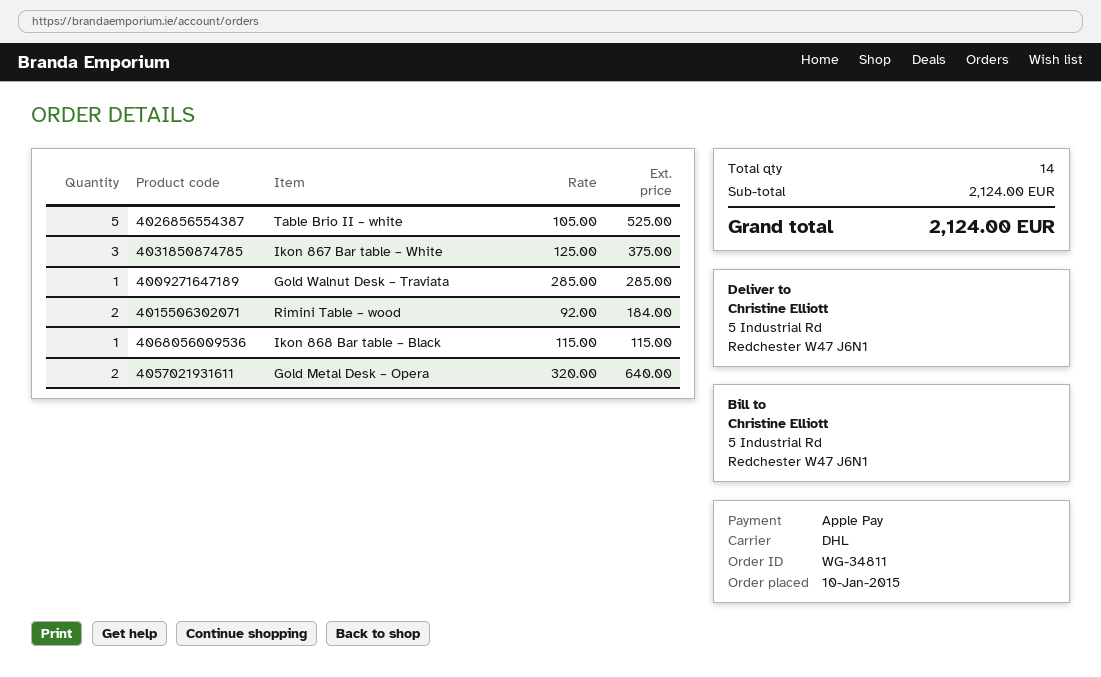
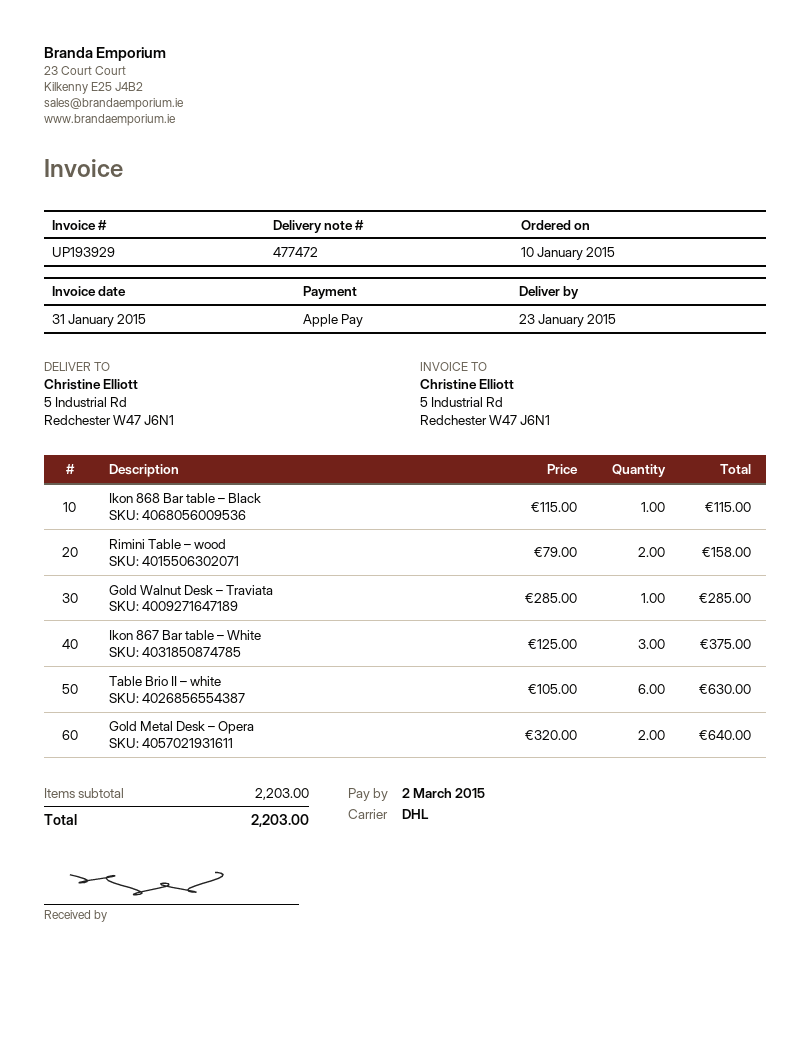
Table Brio II – white: 5 x 105.00 = 525.00 -> 6 x 105.00 = 630.00
Rimini Table – wood: 2 x 92.00 = 184.00 -> 2 x 79.00 = 158.00
subtotal: 2124.00 -> 2203.00
total: 2124.00 -> 2203.00

